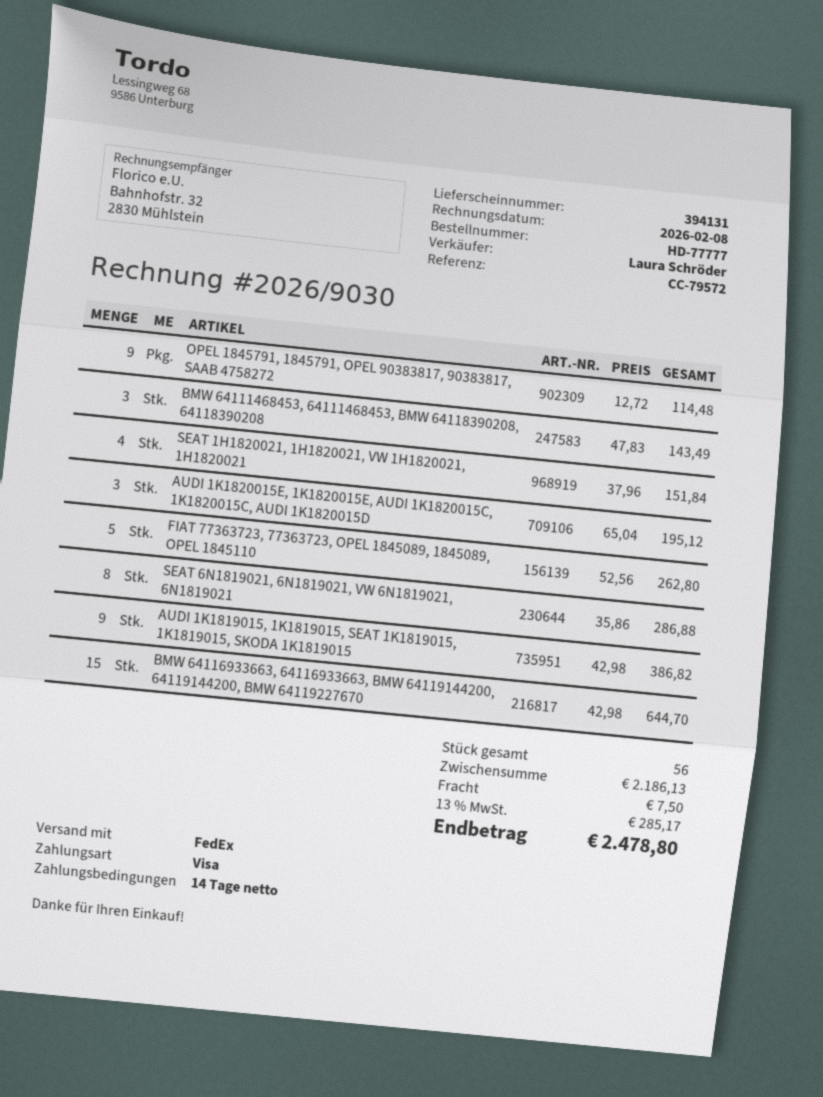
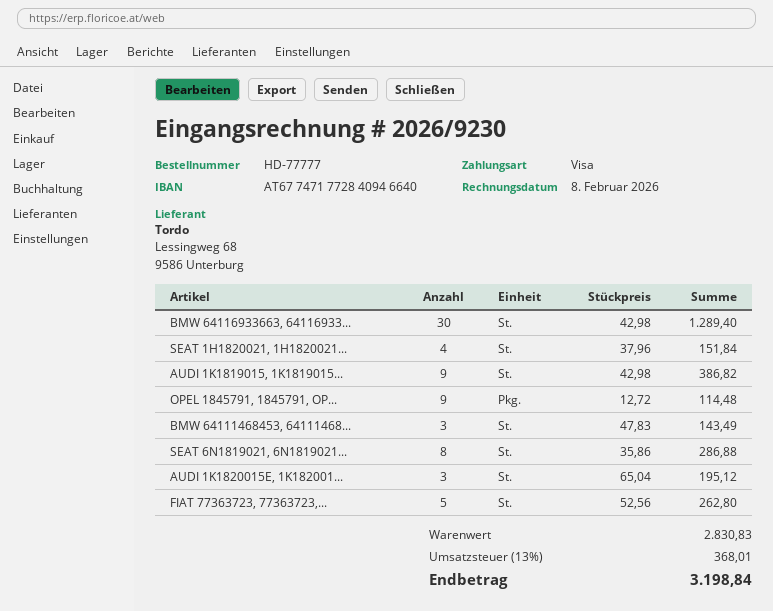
invoice number: 2026/9030 -> 2026/9230
BMW 64116933663, 64116933663, BMW 64119144200, 64119144200, BMW 64119227670: 15 x 42.98 = 644.70 -> 30 x 42.98 = 1289.40
subtotal: 2186.13 -> 2830.83
shipping: 7.50 -> none
tax: 13% = 285.17 -> 13% = 368.01
total: 2478.80 -> 3198.84

